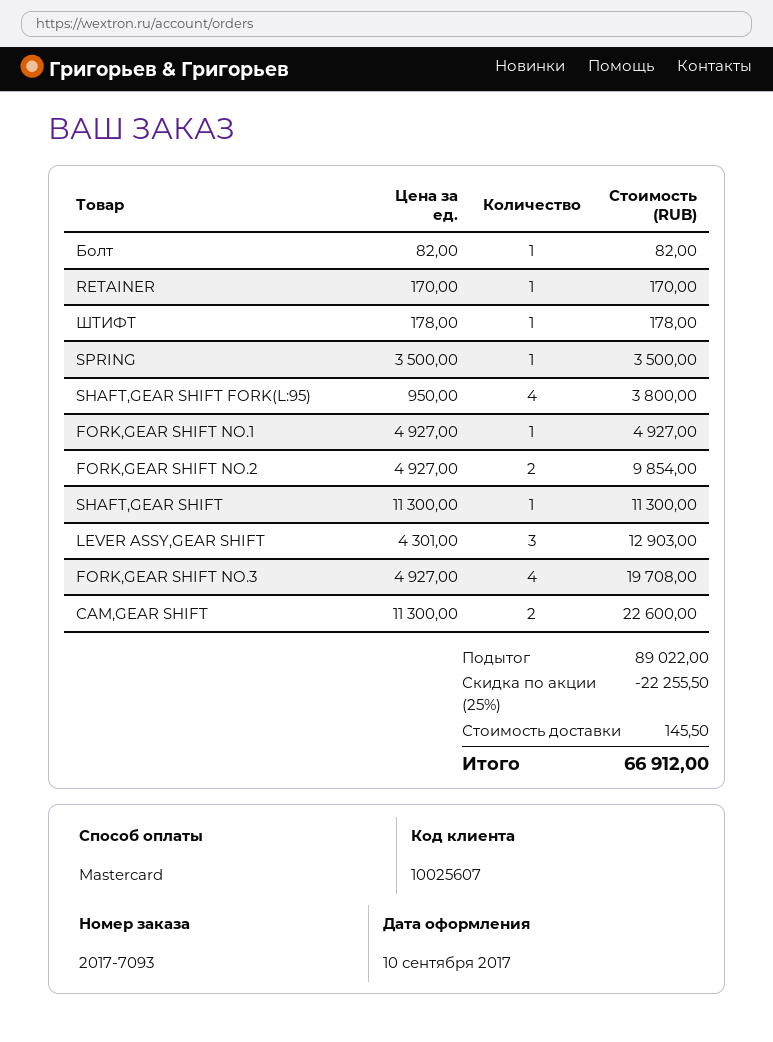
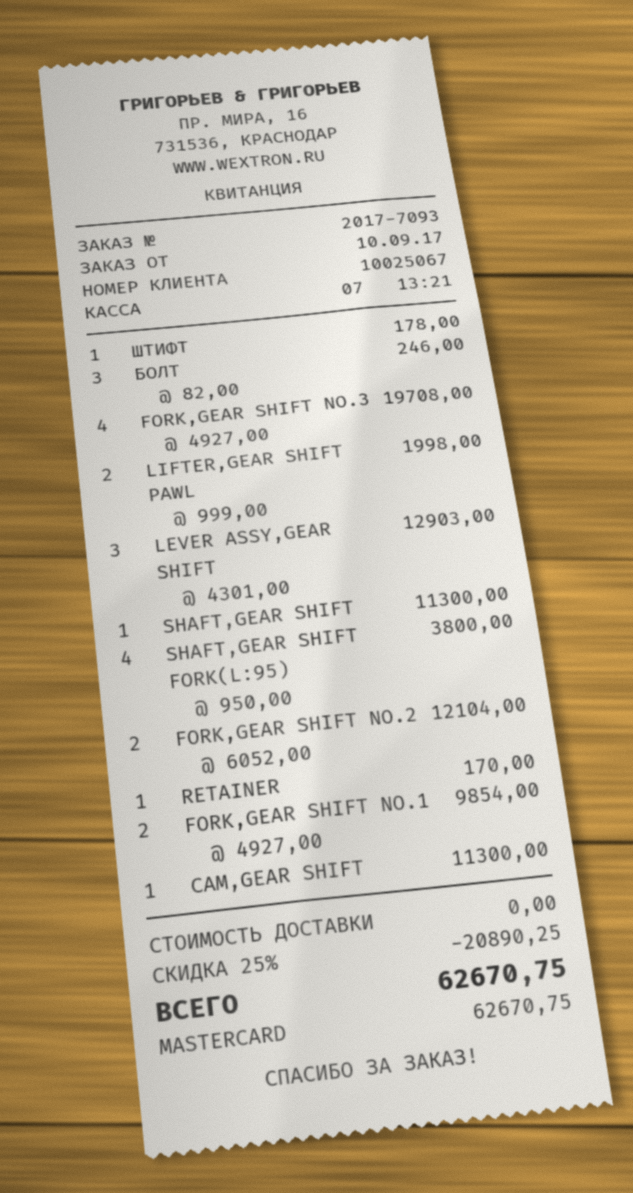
customer number: 10025607 -> 10025067
Болт: 1 x 82.00 = 82.00 -> 3 x 82.00 = 246.00
SPRING: 1 x 3500.00 = 3500.00 -> none
FORK,GEAR SHIFT NO.1: 1 x 4927.00 = 4927.00 -> 2 x 4927.00 = 9854.00
FORK,GEAR SHIFT NO.2: 2 x 4927.00 = 9854.00 -> 2 x 6052.00 = 12104.00
CAM,GEAR SHIFT: 2 x 11300.00 = 22600.00 -> 1 x 11300.00 = 11300.00
LIFTER,GEAR SHIFT PAWL: none -> 2 x 999.00 = 1998.00
discount: 25% = 22255.50 -> 25% = 20890.25
shipping: 145.50 -> 0.00
total: 66912.00 -> 62670.75

